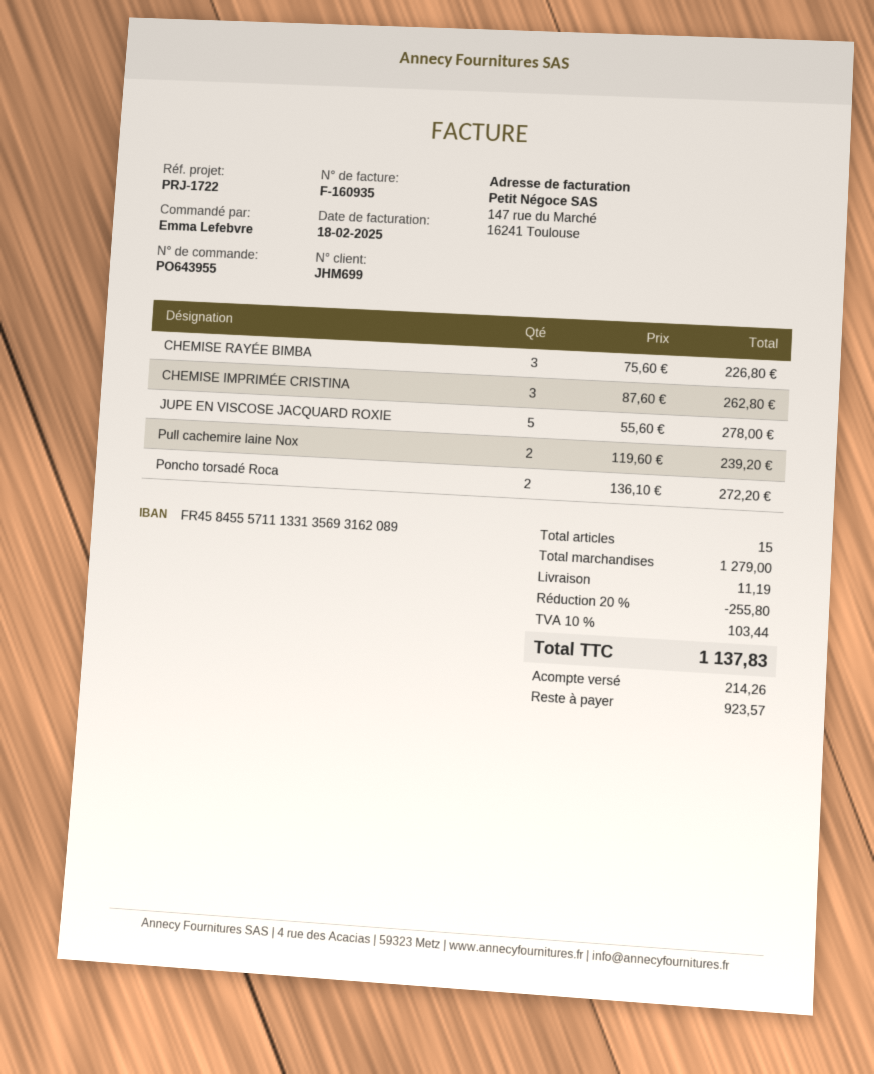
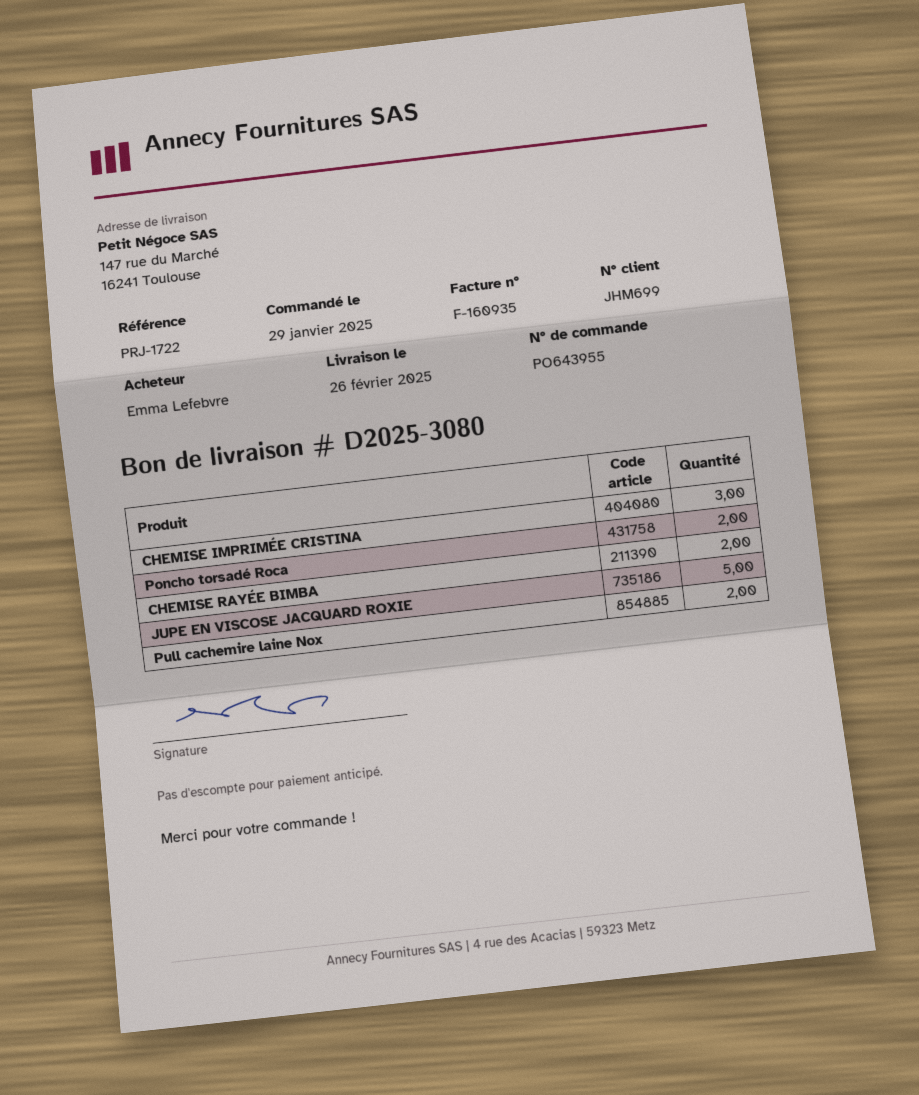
CHEMISE RAYÉE BIMBA: 3 -> 2

